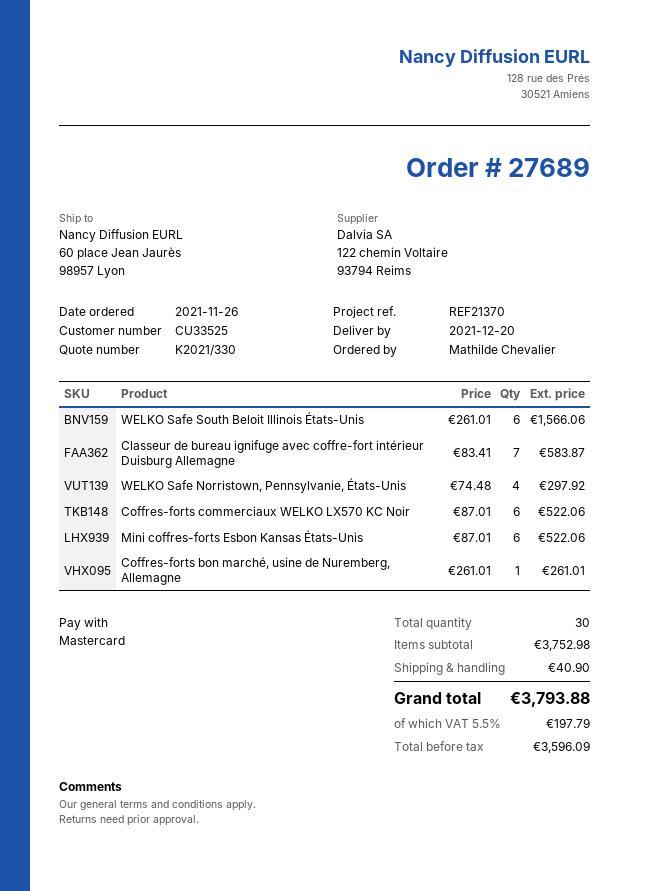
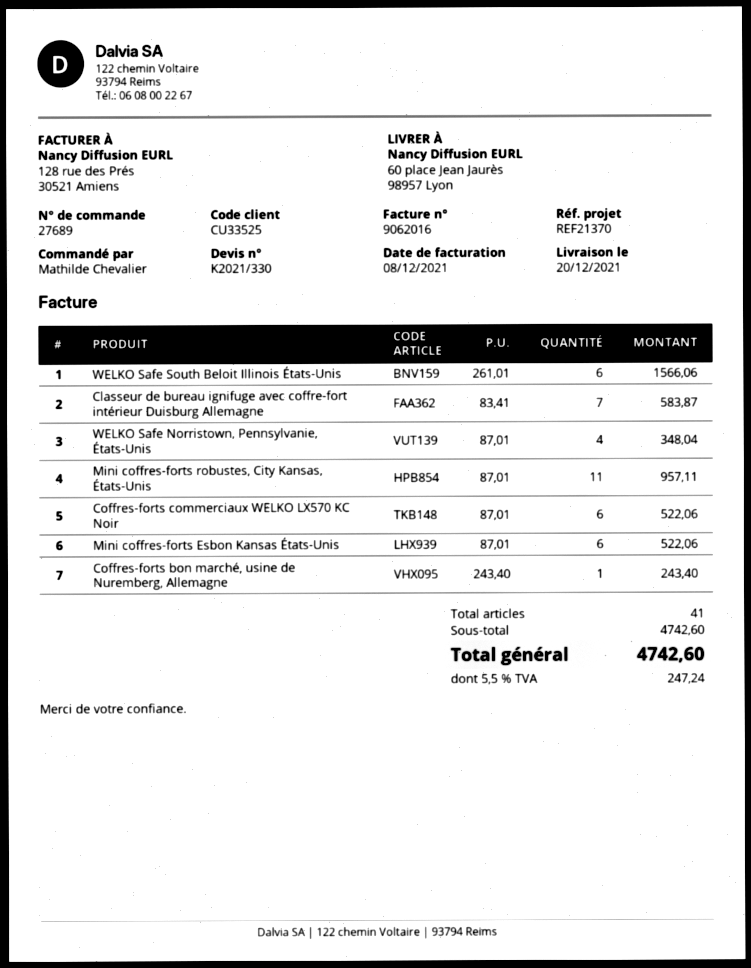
WELKO Safe Norristown, Pennsylvanie, États-Unis: 4 x 74.48 = 297.92 -> 4 x 87.01 = 348.04
Coffres-forts bon marché, usine de Nuremberg, Allemagne: 1 x 261.01 = 261.01 -> 1 x 243.40 = 243.40
Mini coffres-forts robustes, City Kansas, États-Unis: none -> 11 x 87.01 = 957.11
total quantity: 30 -> 41
subtotal: 3752.98 -> 4742.60
shipping: 40.90 -> none
tax: 5.5% = 197.79 -> 5.5% = 247.24
total: 3793.88 -> 4742.60

